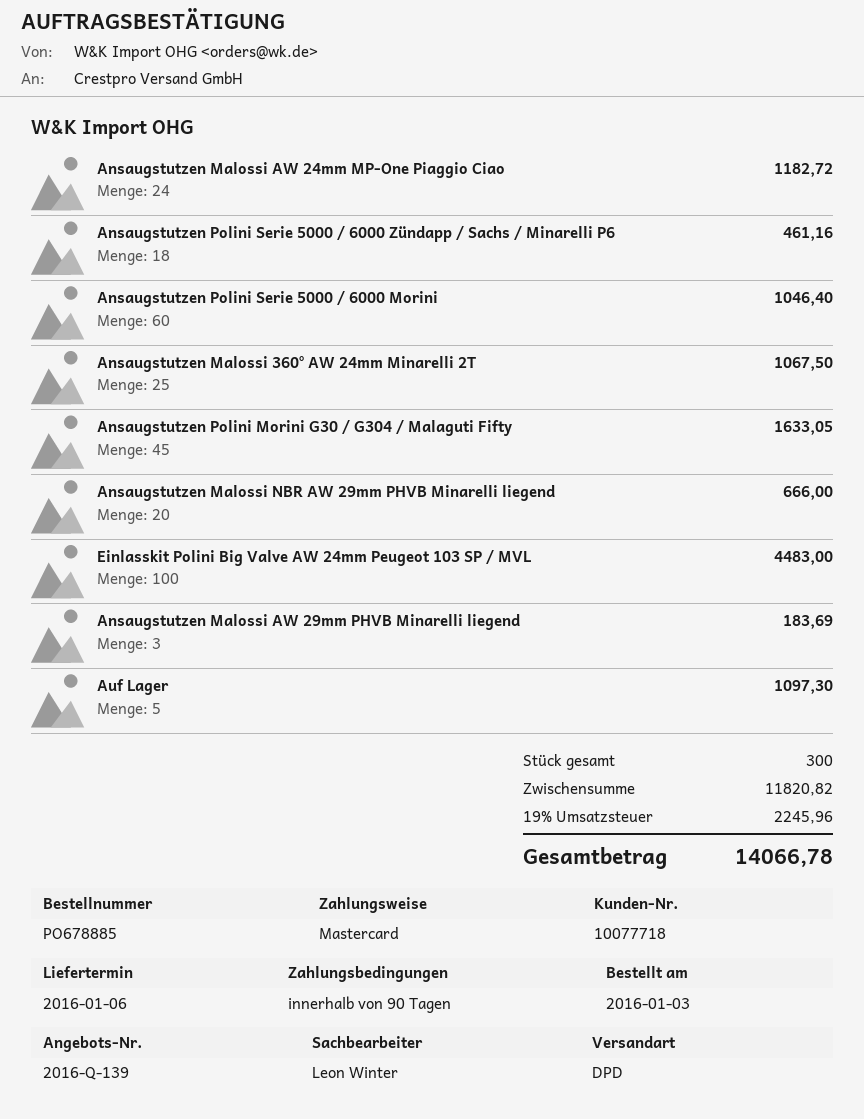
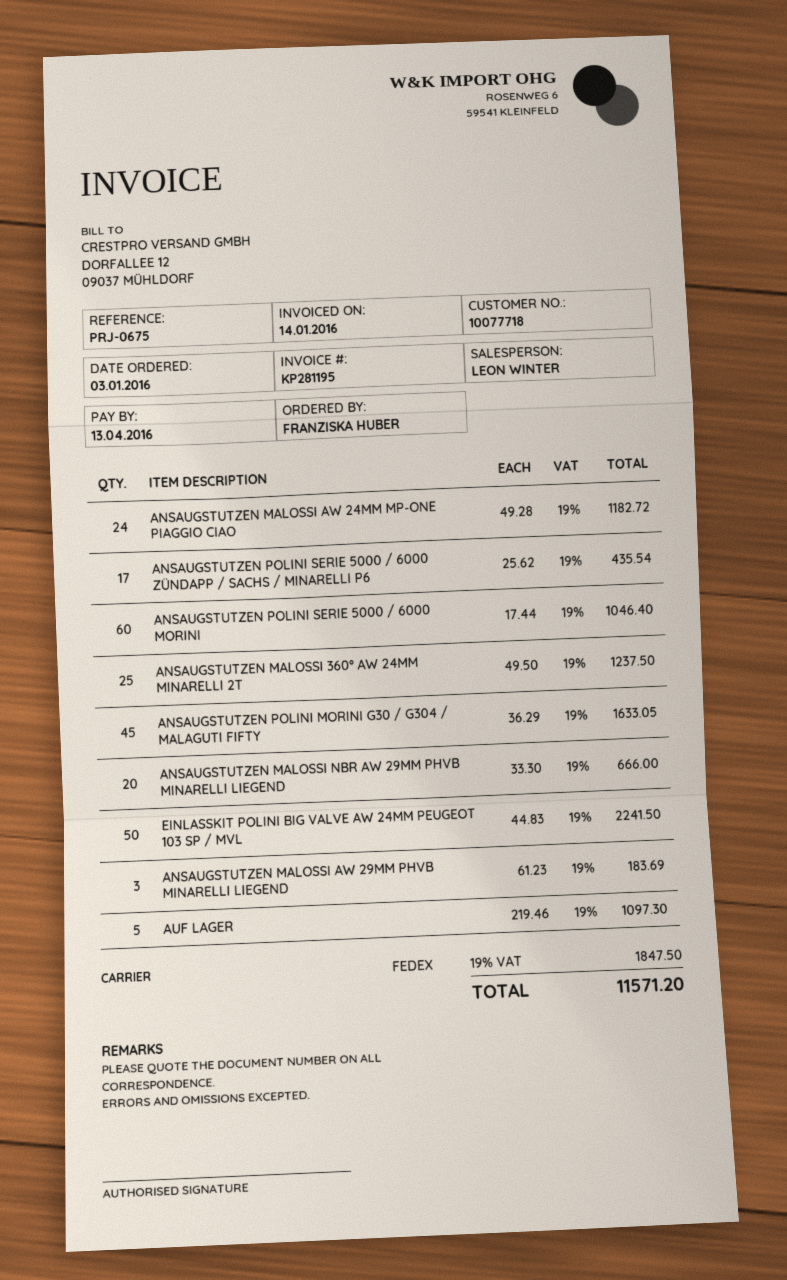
shipping method: DPD -> FedEx
Ansaugstutzen Polini Serie 5000 / 6000 Zündapp / Sachs / Minarelli P6: 18 for 461.16 -> 17 for 435.54
Ansaugstutzen Malossi 360° AW 24mm Minarelli 2T: 25 for 1067.50 -> 25 for 1237.50
Einlasskit Polini Big Valve AW 24mm Peugeot 103 SP / MVL: 100 for 4483.00 -> 50 for 2241.50
tax: 19% = 2245.96 -> 19% = 1847.50
total: 14066.78 -> 11571.20

